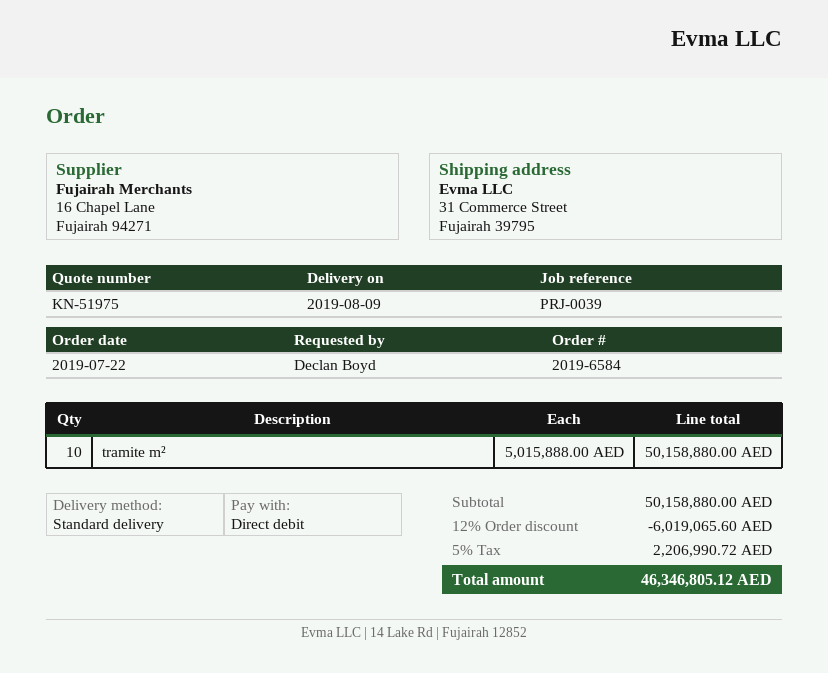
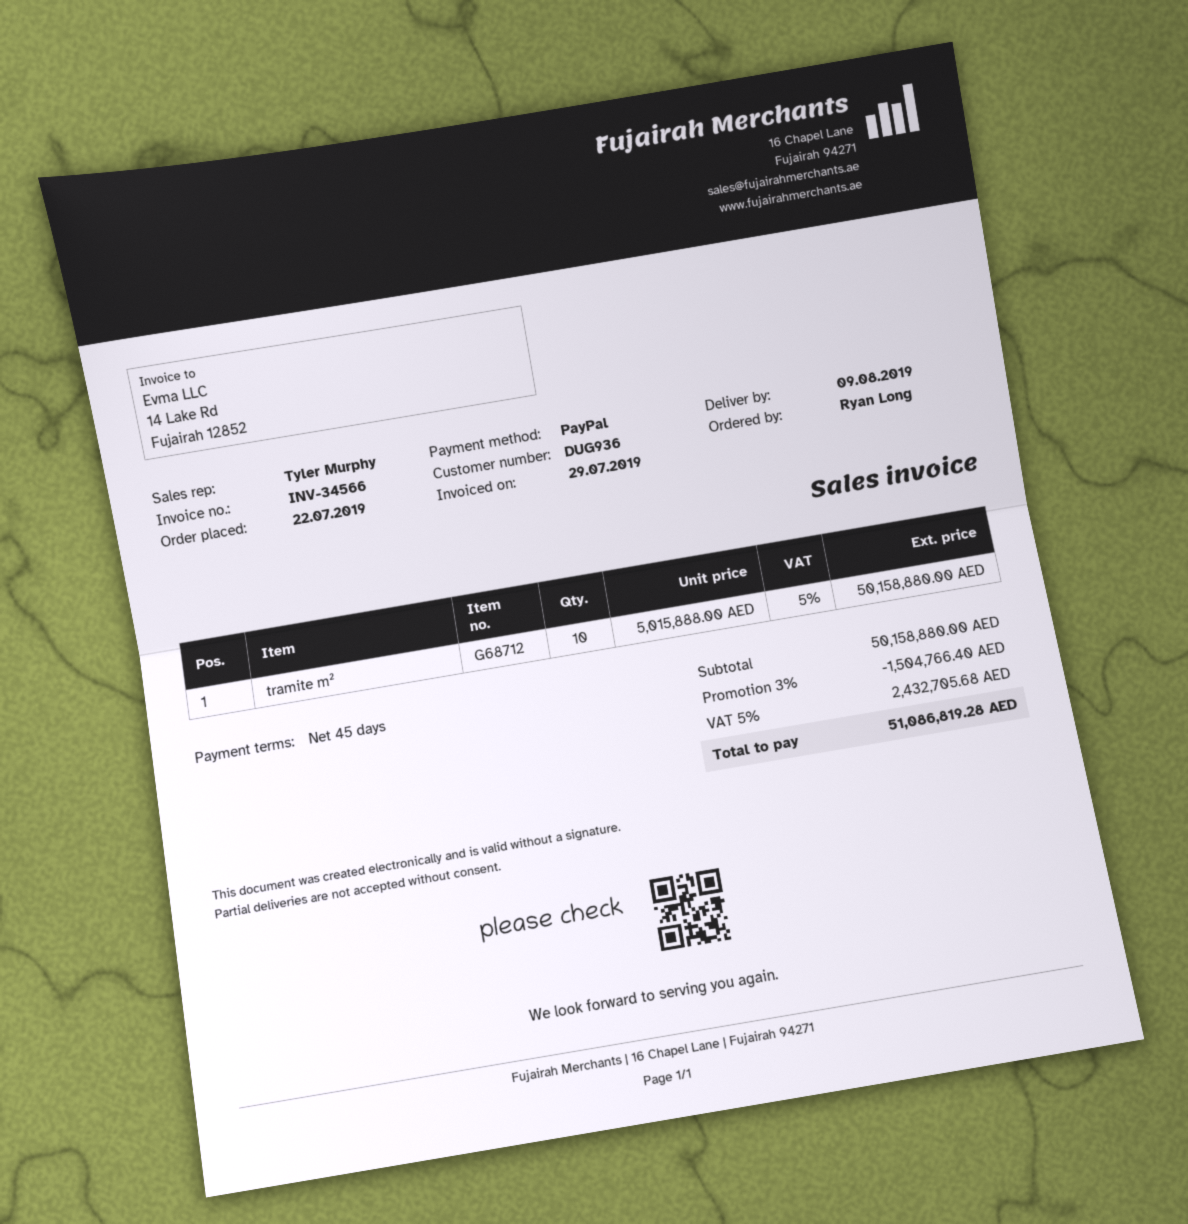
ordered by: Declan Boyd -> Ryan Long
payment method: direct debit -> PayPal
discount: 12% = 6019065.60 -> 3% = 1504766.40
tax: 5% = 2206990.72 -> 5% = 2432705.68
total: 46346805.12 -> 51086819.28

